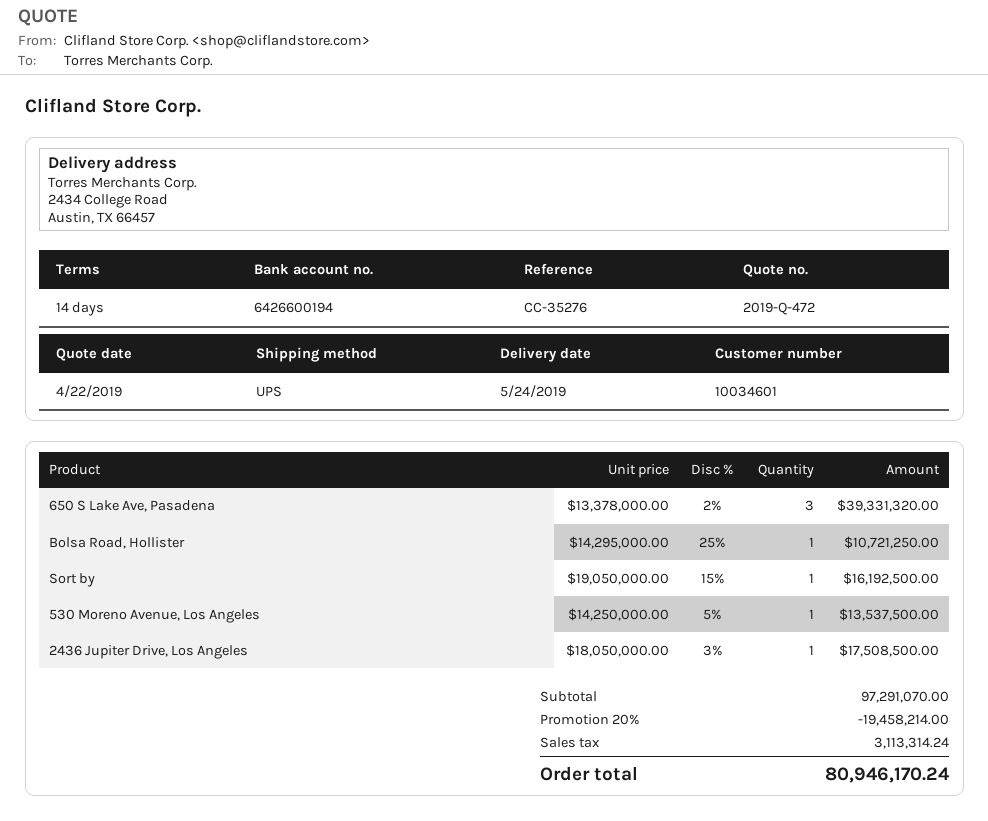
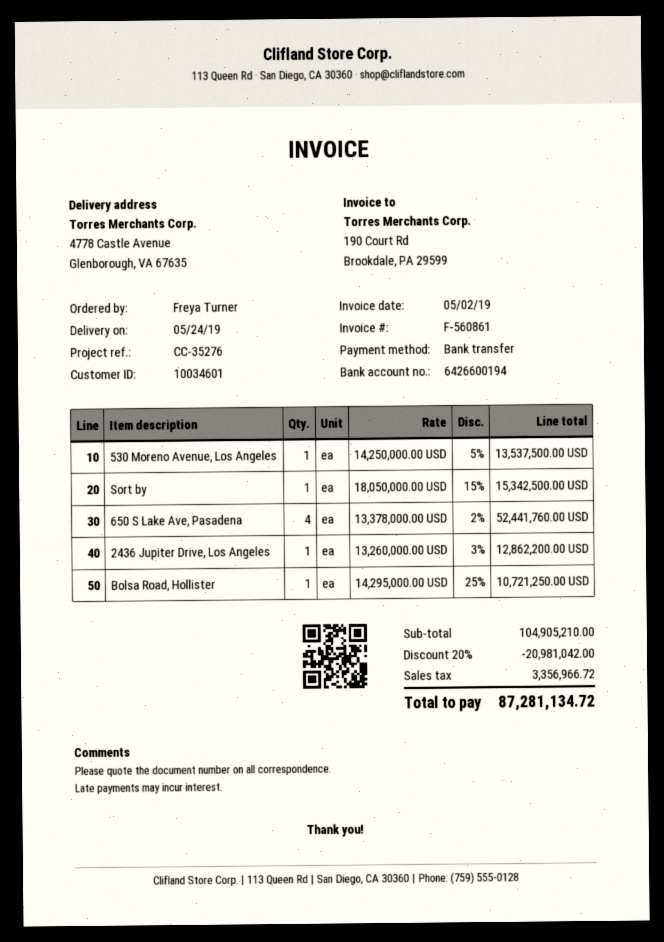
ship to: 2434 College Road, Austin, TX 66457 -> 4778 Castle Avenue, Glenborough, VA 67635
650 S Lake Ave, Pasadena: 3 x 13378000.00 - 2% = 39331320.00 -> 4 x 13378000.00 - 2% = 52441760.00
Sort by: 1 x 19050000.00 - 15% = 16192500.00 -> 1 x 18050000.00 - 15% = 15342500.00
2436 Jupiter Drive, Los Angeles: 1 x 18050000.00 - 3% = 17508500.00 -> 1 x 13260000.00 - 3% = 12862200.00
subtotal: 97291070.00 -> 104905210.00
discount: 20% = 19458214.00 -> 20% = 20981042.00
tax: 3113314.24 -> 3356966.72
total: 80946170.24 -> 87281134.72

